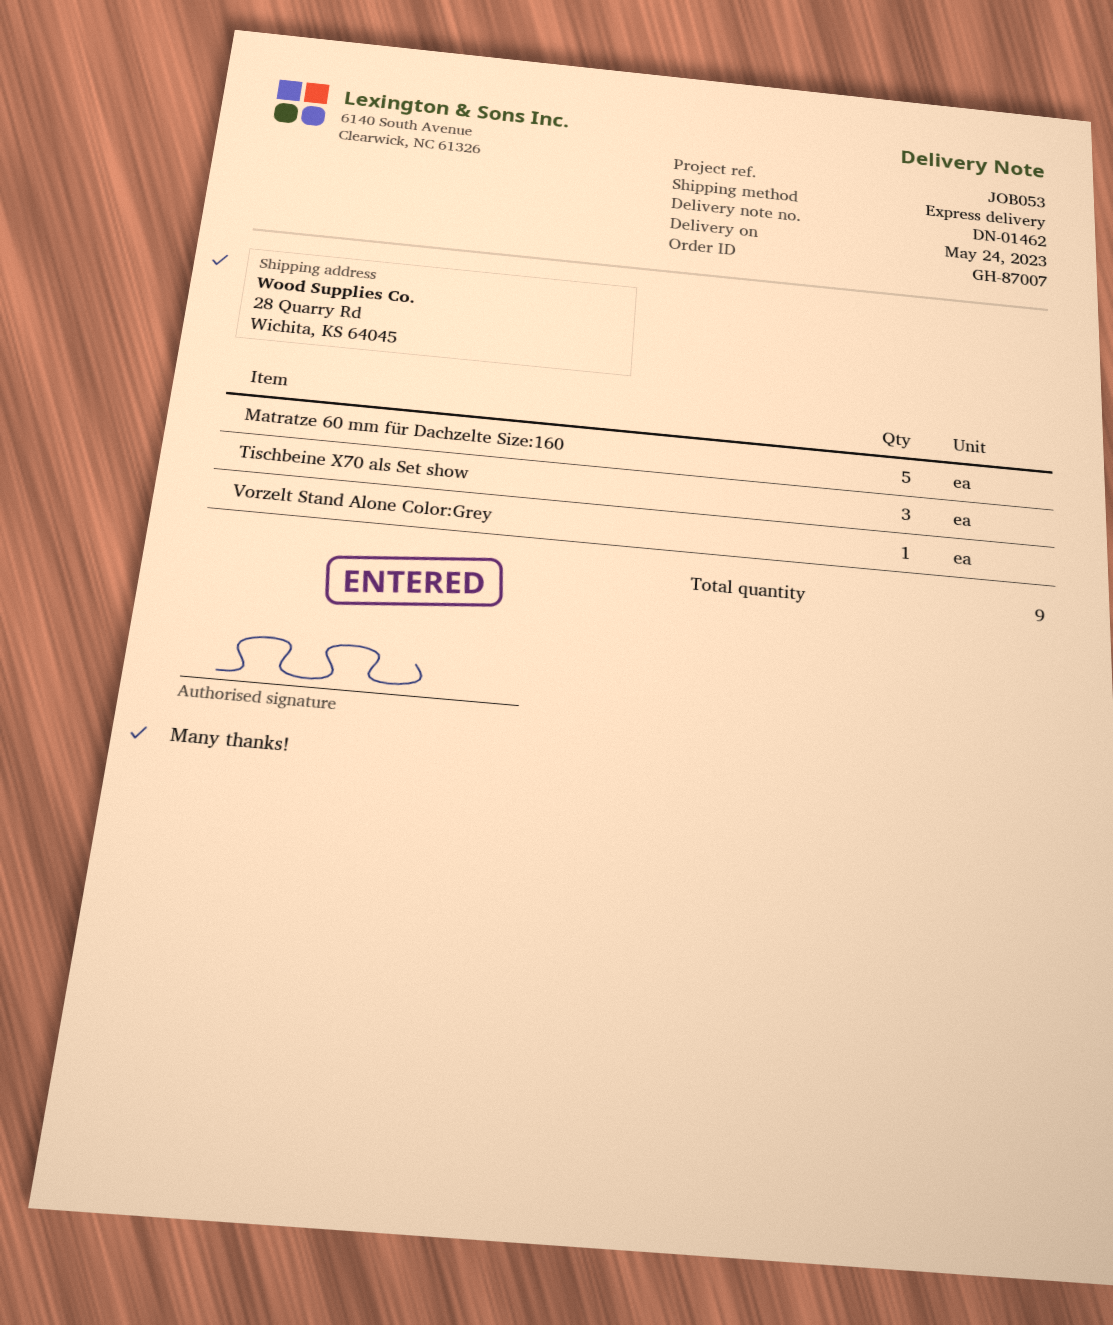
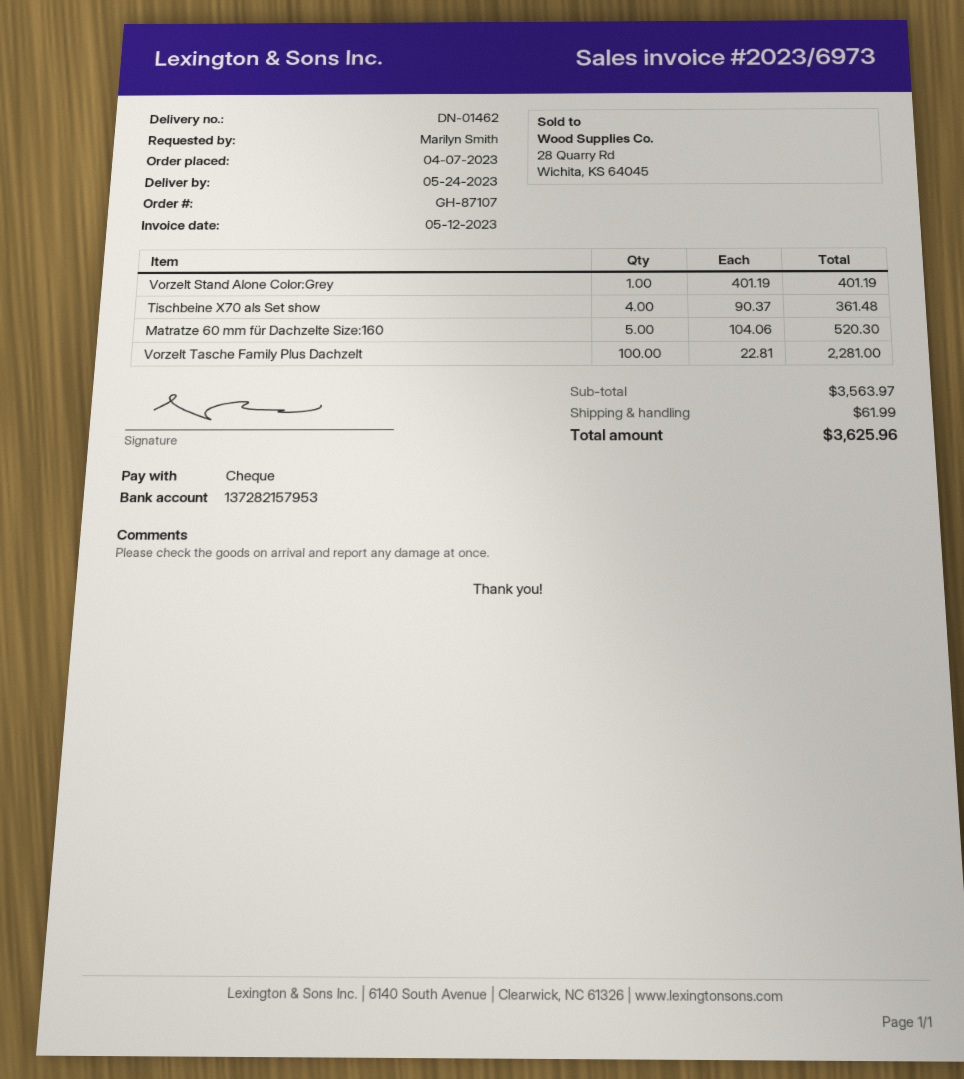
order number: GH-87007 -> GH-87107
Tischbeine X70 als Set show: 3 -> 4
Vorzelt Tasche Family Plus Dachzelt: none -> 100

